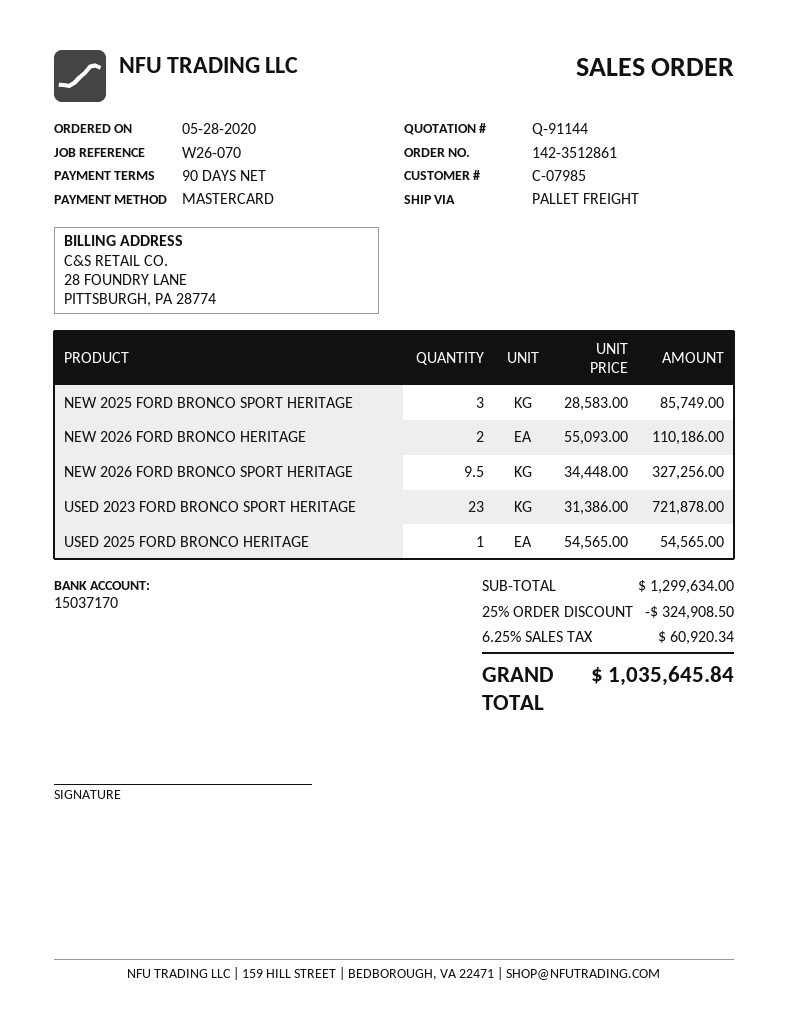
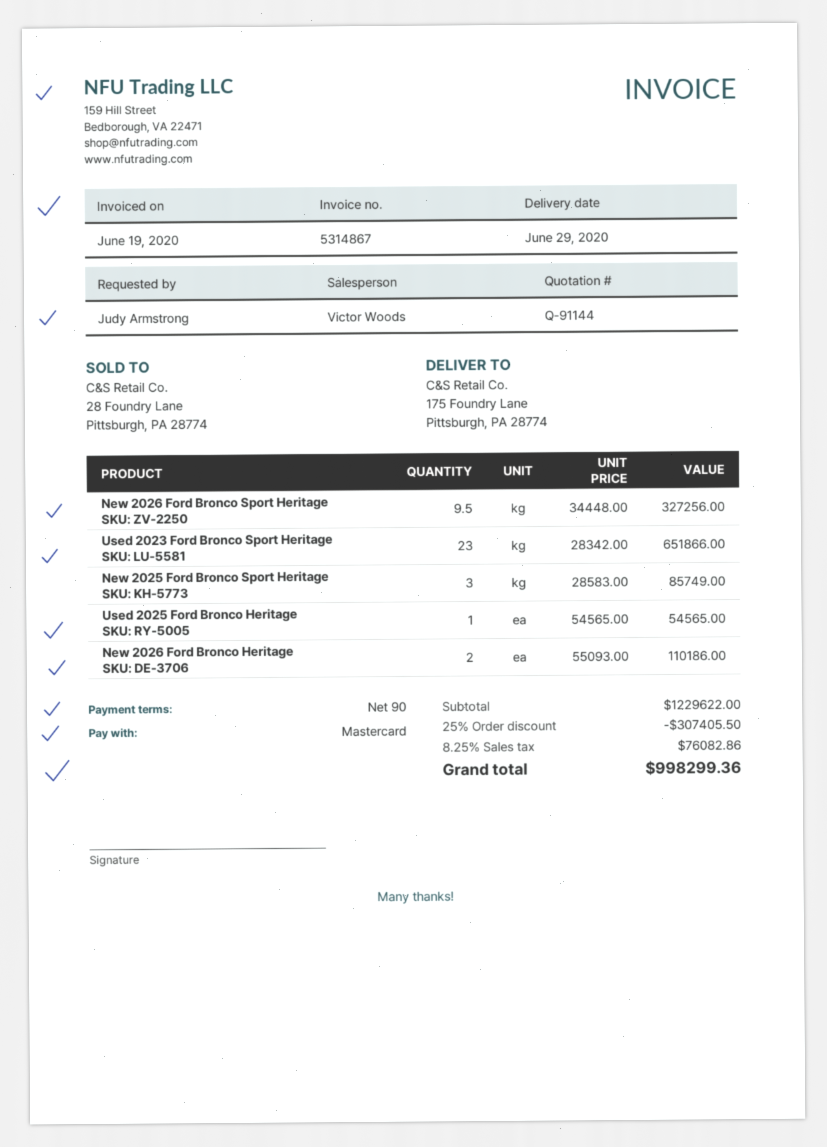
USED 2023 FORD BRONCO SPORT HERITAGE: 23 x 31386.00 = 721878.00 -> 23 x 28342.00 = 651866.00
subtotal: 1299634.00 -> 1229622.00
discount: 25% = 324908.50 -> 25% = 307405.50
tax: 6.25% = 60920.34 -> 8.25% = 76082.86
total: 1035645.84 -> 998299.36

